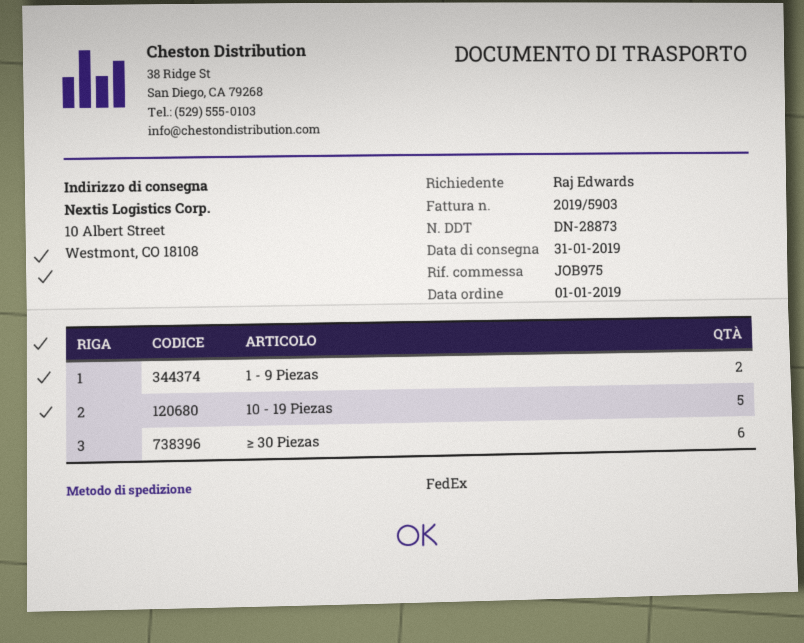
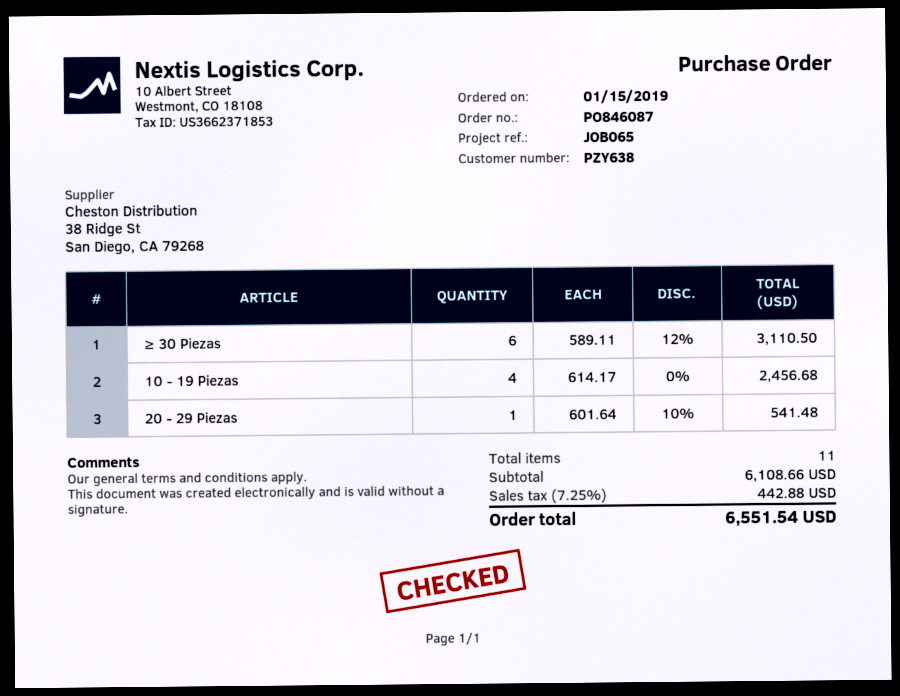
order date: 2019-01-01 -> 2019-01-15
reference: JOB975 -> JOB065
1 - 9 Piezas: 2 -> none
10 - 19 Piezas: 5 -> 4
20 - 29 Piezas: none -> 1

